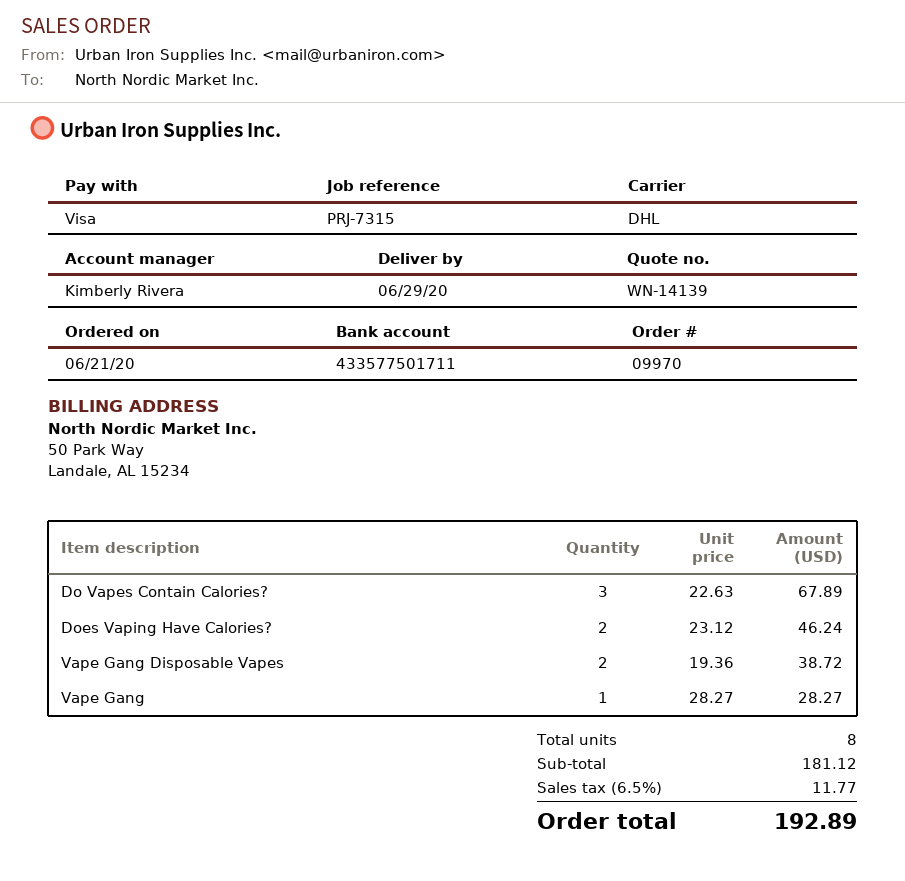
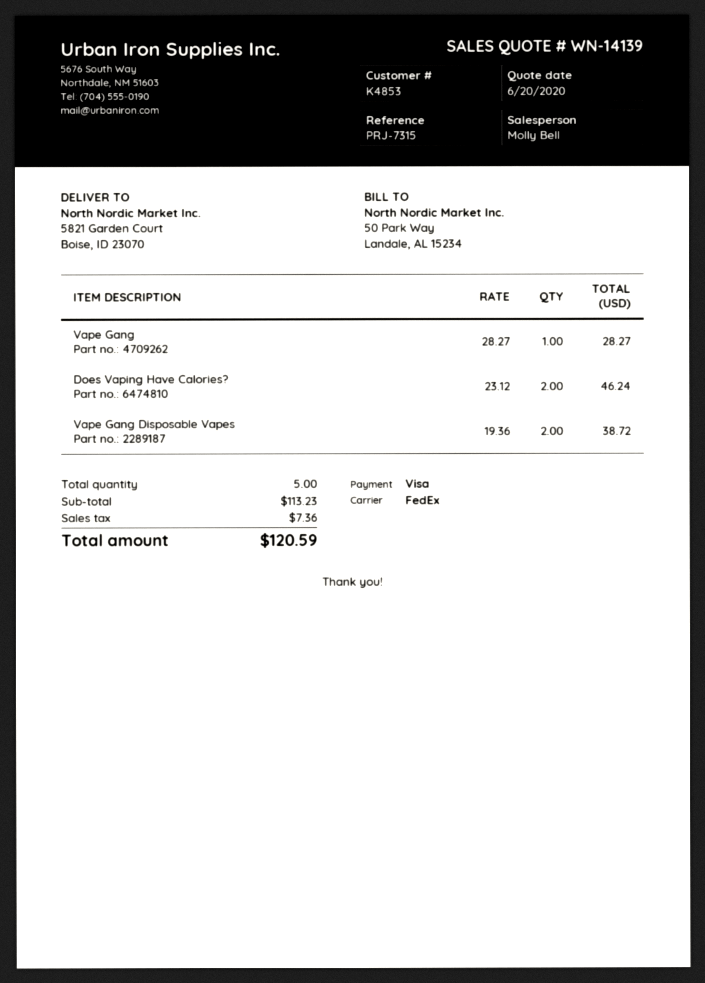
sales rep: Kimberly Rivera -> Molly Bell
shipping method: DHL -> FedEx
Do Vapes Contain Calories?: 3 x 22.63 = 67.89 -> none
total quantity: 8 -> 5
subtotal: 181.12 -> 113.23
tax: 11.77 -> 7.36
total: 192.89 -> 120.59

